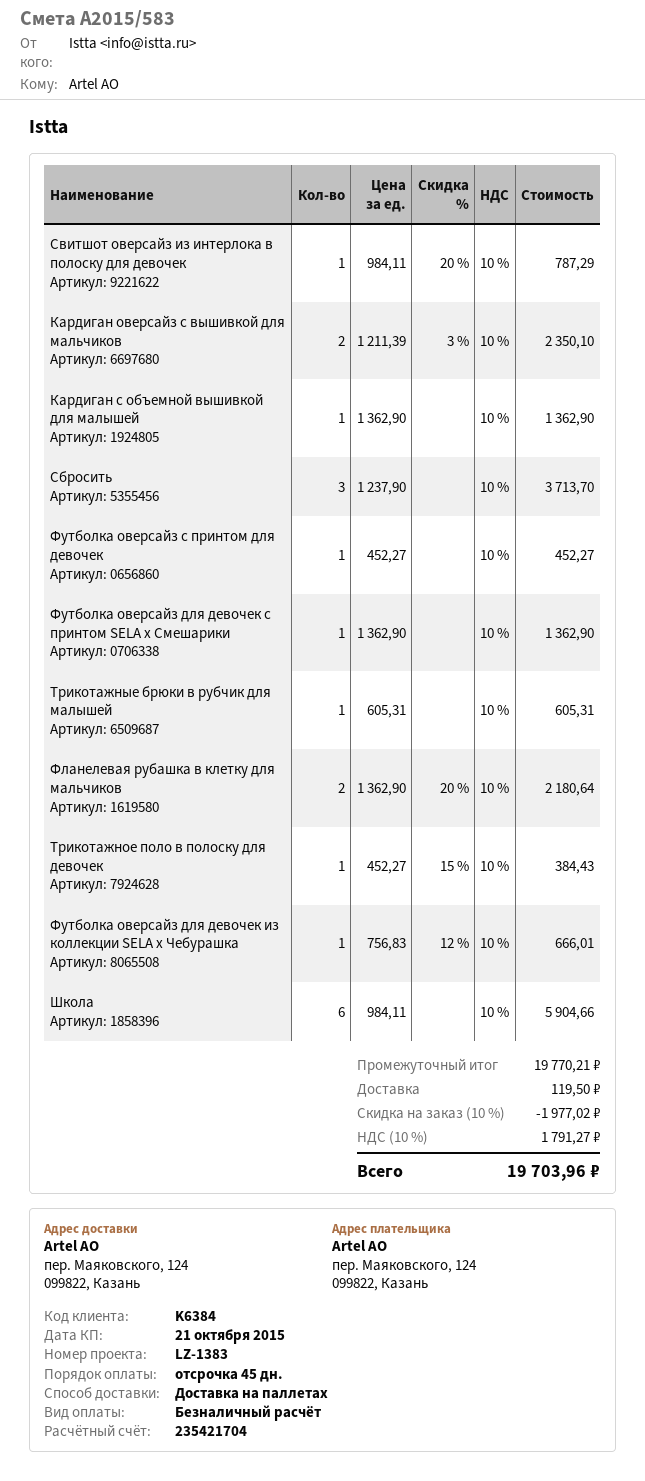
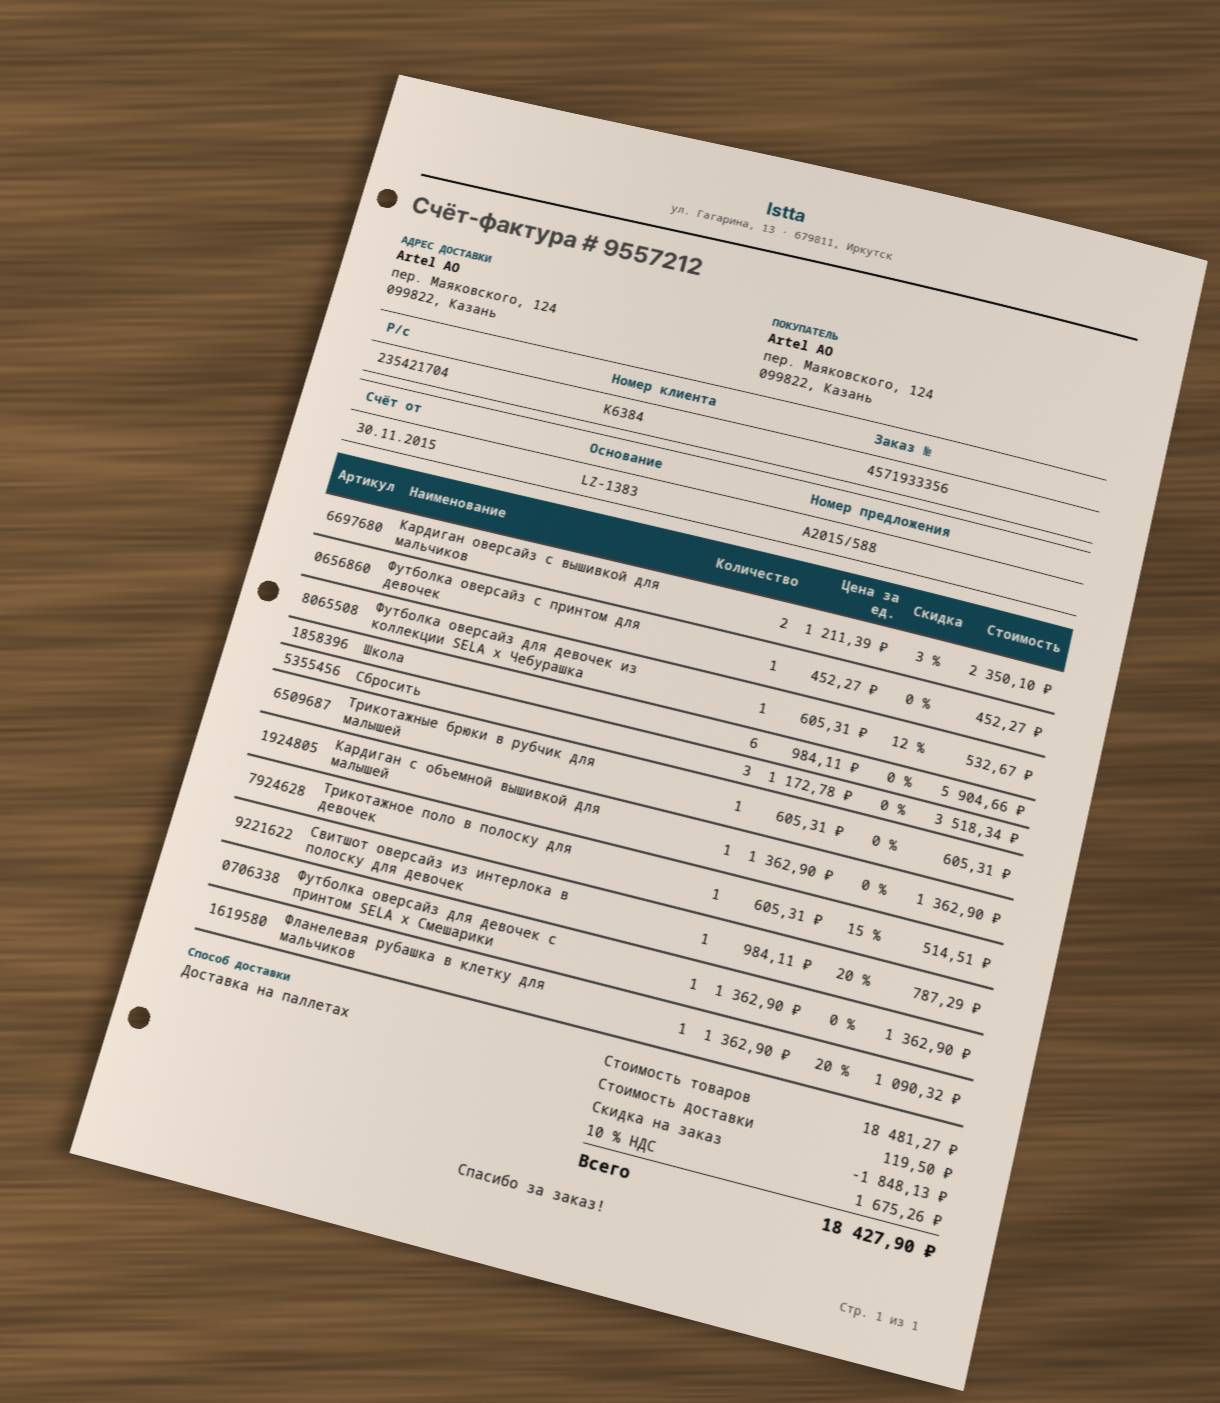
quote number: A2015/583 -> A2015/588
Сбросить: 3 x 1237.90 = 3713.70 -> 3 x 1172.78 = 3518.34
Фланелевая рубашка в клетку для мальчиков: 2 x 1362.90 - 20% = 2180.64 -> 1 x 1362.90 - 20% = 1090.32
Трикотажное поло в полоску для девочек: 1 x 452.27 - 15% = 384.43 -> 1 x 605.31 - 15% = 514.51
Футболка оверсайз для девочек из коллекции SELA x Чебурашка: 1 x 756.83 - 12% = 666.01 -> 1 x 605.31 - 12% = 532.67
subtotal: 19770.21 -> 18481.27
discount: 1977.02 -> 1848.13
tax: 10% = 1791.27 -> 10% = 1675.26
total: 19703.96 -> 18427.90

